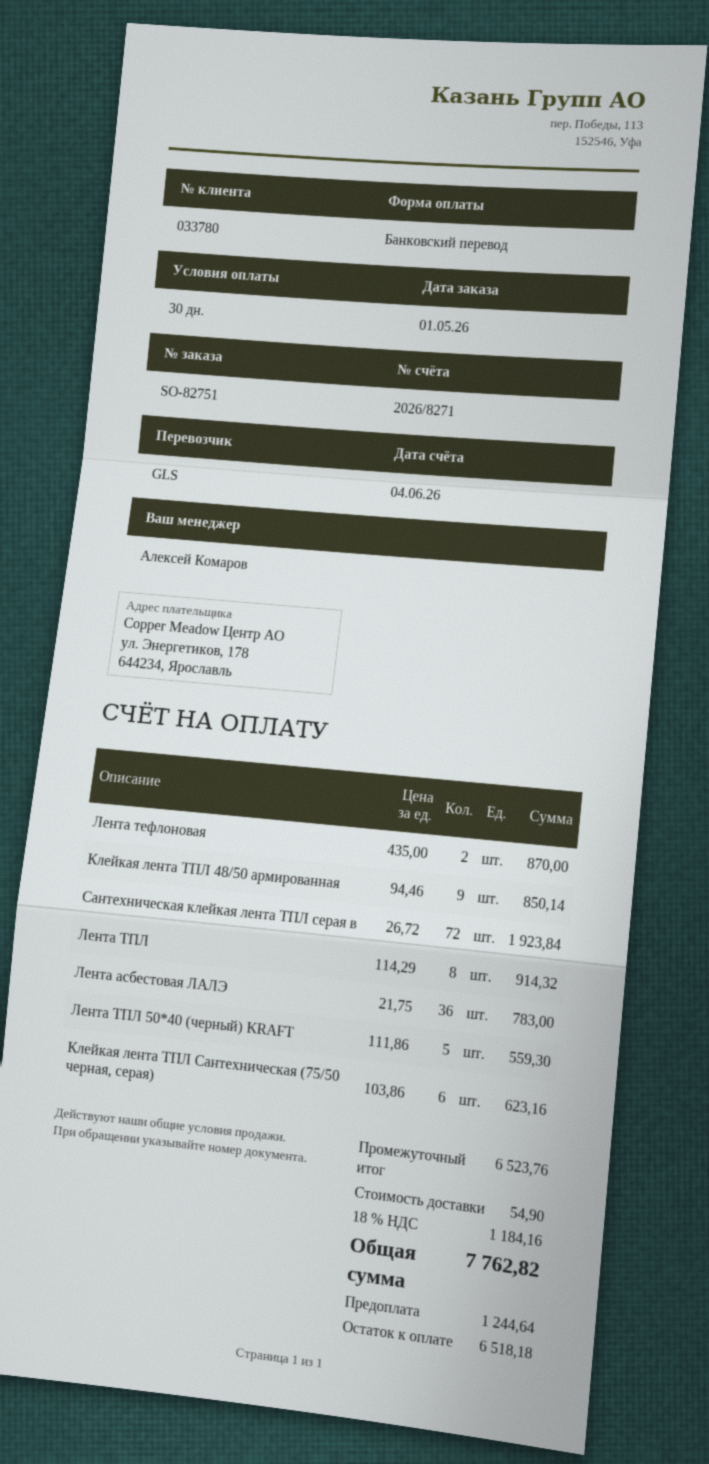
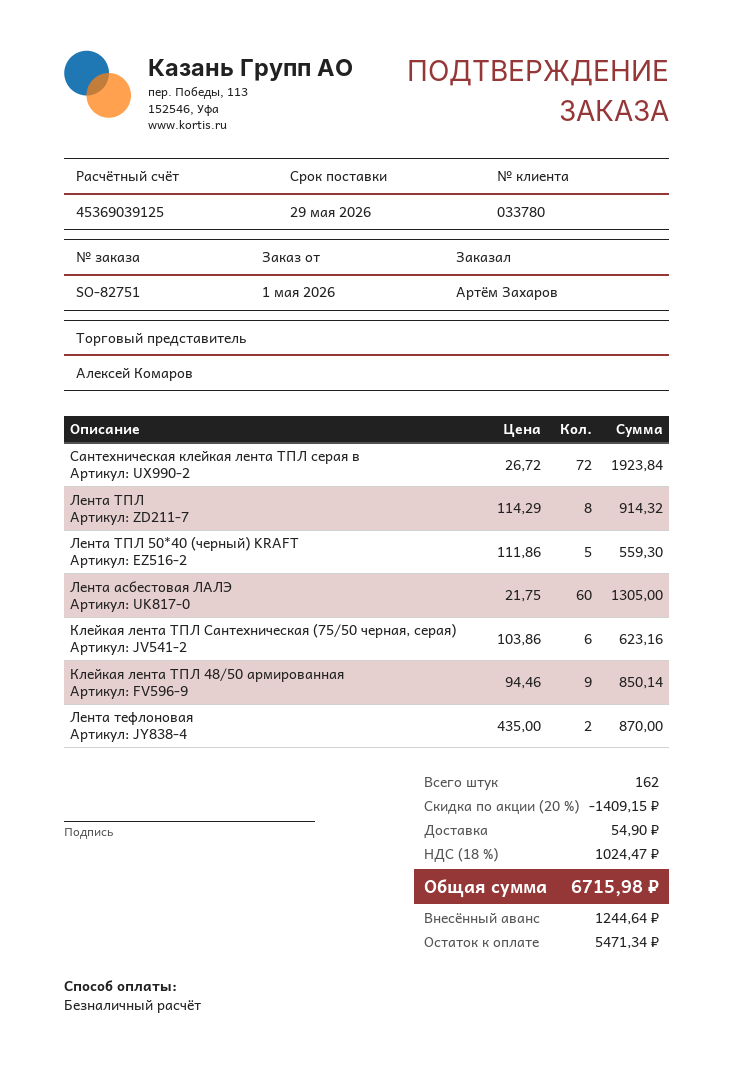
Лента асбестовая ЛАЛЭ: 36 x 21.75 = 783.00 -> 60 x 21.75 = 1305.00
discount: none -> 20% = 1409.15
tax: 18% = 1184.16 -> 18% = 1024.47
total: 7762.82 -> 6715.98
balance: 6518.18 -> 5471.34

